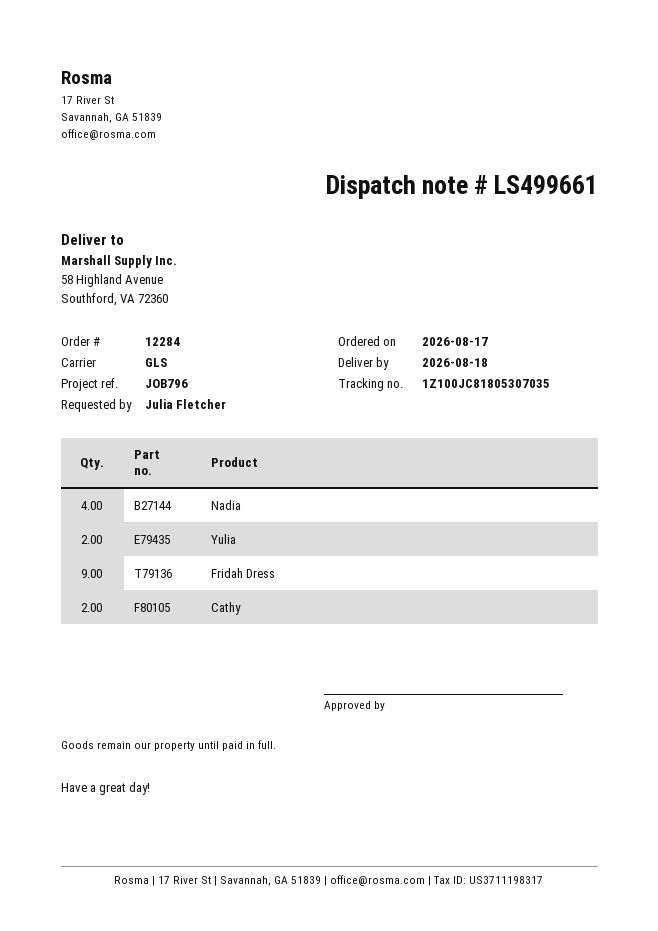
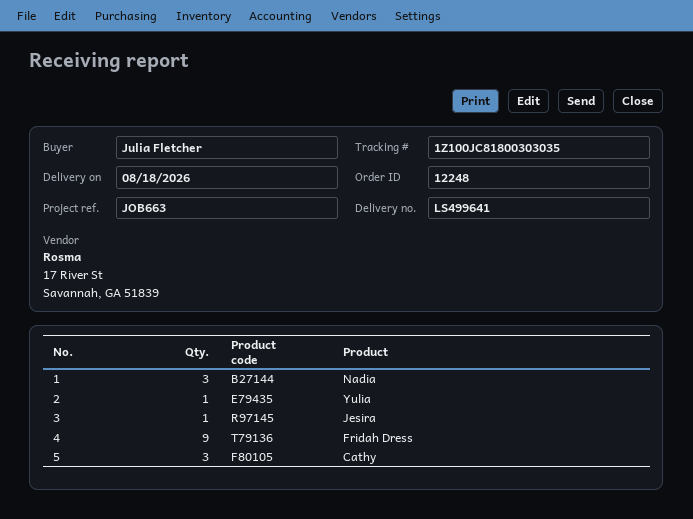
order number: 12284 -> 12248
delivery note number: LS499661 -> LS499641
reference: JOB796 -> JOB663
tracking number: 1Z100JC81805307035 -> 1Z100JC81800303035
Nadia: 4 -> 3
Yulia: 2 -> 1
Cathy: 2 -> 3
Jesira: none -> 1

